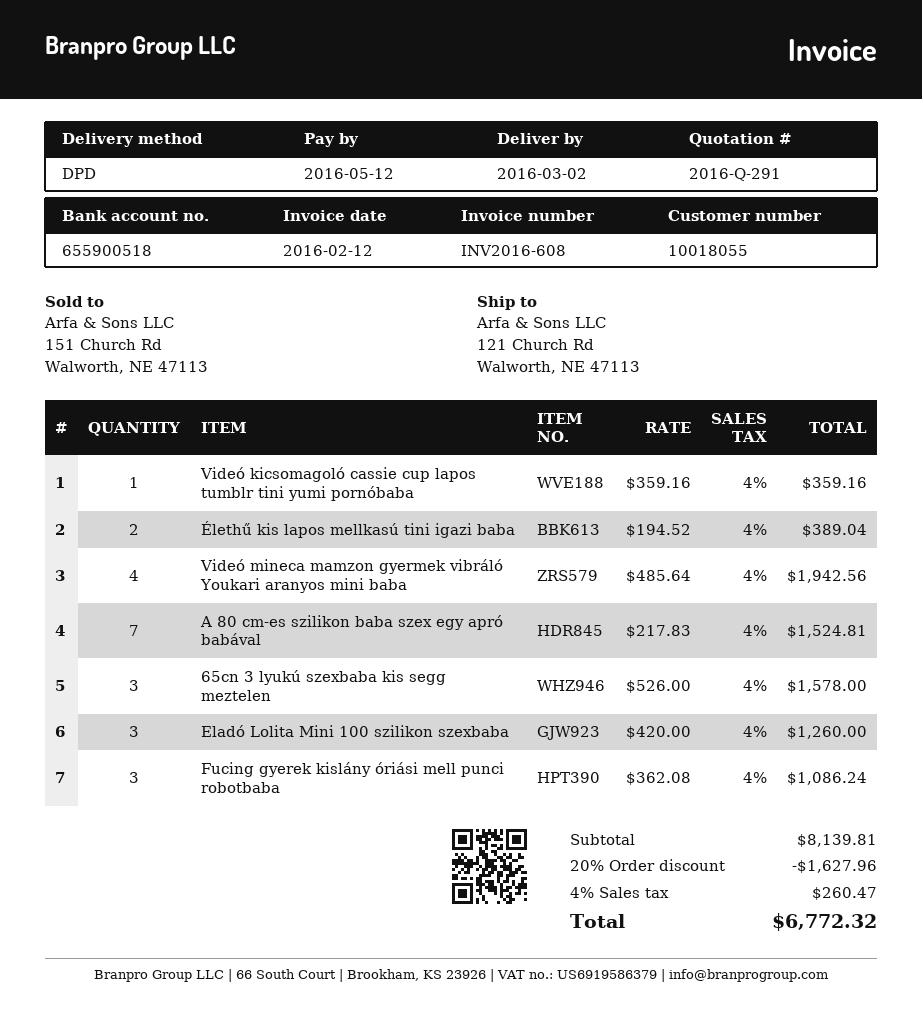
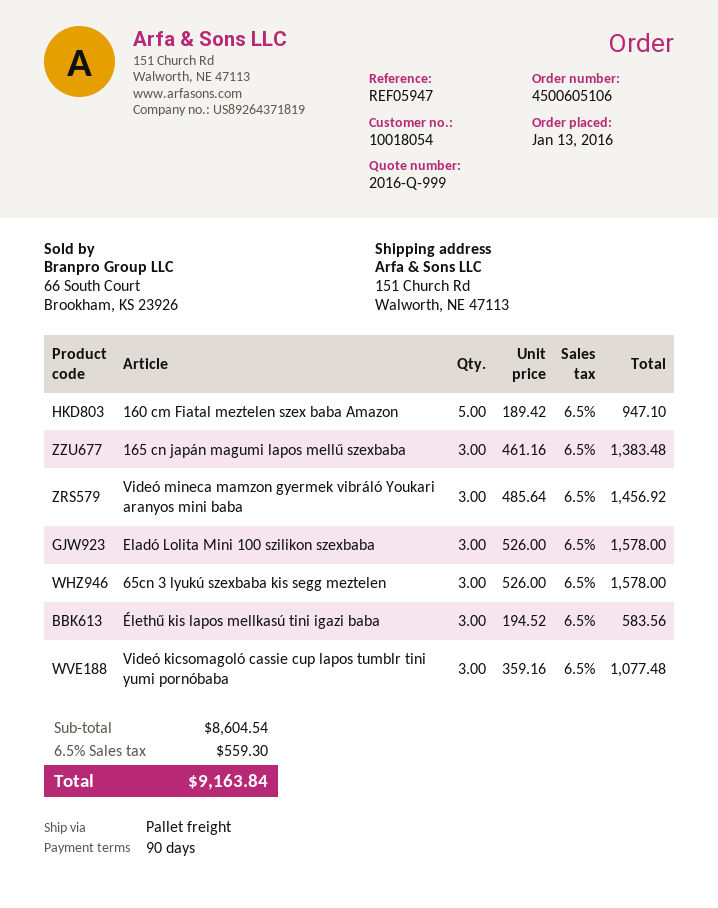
quote number: 2016-Q-291 -> 2016-Q-999
customer number: 10018055 -> 10018054
shipping method: DPD -> pallet freight
ship to: 121 Church Rd, Walworth, NE 47113 -> 151 Church Rd, Walworth, NE 47113
Videó kicsomagoló cassie cup lapos tumblr tini yumi pornóbaba: 1 x 359.16 = 359.16 -> 3 x 359.16 = 1077.48
Élethű kis lapos mellkasú tini igazi baba: 2 x 194.52 = 389.04 -> 3 x 194.52 = 583.56
Videó mineca mamzon gyermek vibráló Youkari aranyos mini baba: 4 x 485.64 = 1942.56 -> 3 x 485.64 = 1456.92
A 80 cm-es szilikon baba szex egy apró babával: 7 x 217.83 = 1524.81 -> none
Eladó Lolita Mini 100 szilikon szexbaba: 3 x 420.00 = 1260.00 -> 3 x 526.00 = 1578.00
Fucing gyerek kislány óriási mell punci robotbaba: 3 x 362.08 = 1086.24 -> none
160 cm Fiatal meztelen szex baba Amazon: none -> 5 x 189.42 = 947.10
165 cn japán magumi lapos mellű szexbaba: none -> 3 x 461.16 = 1383.48
subtotal: 8139.81 -> 8604.54
discount: 20% = 1627.96 -> none
tax: 4% = 260.47 -> 6.5% = 559.30
total: 6772.32 -> 9163.84

